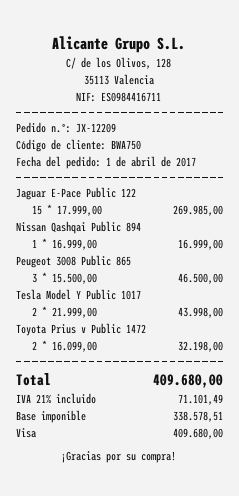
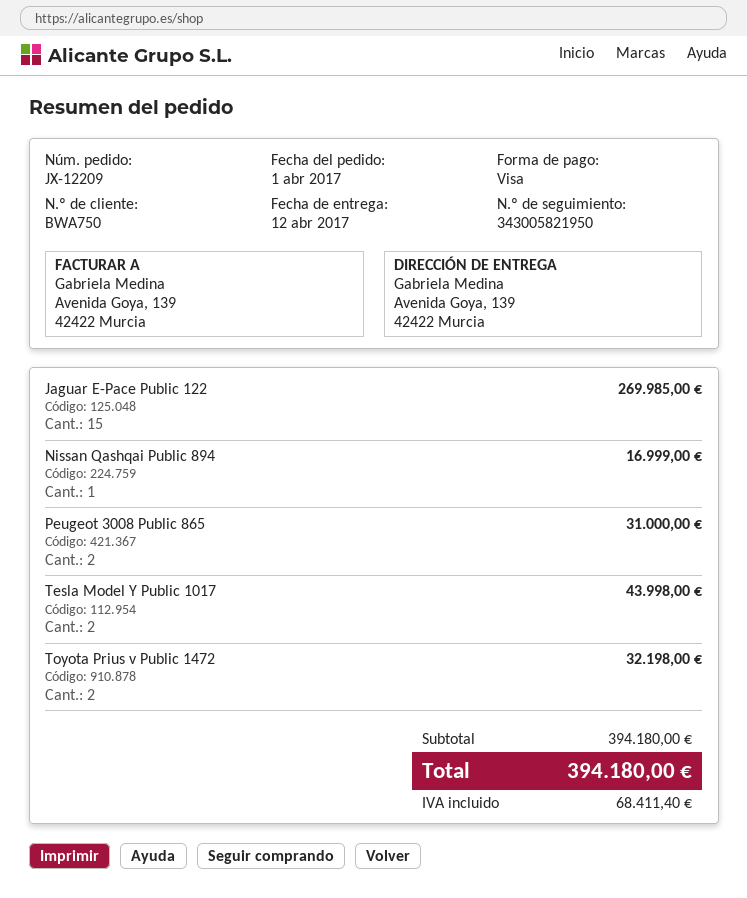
Peugeot 3008 Public 865: 3 for 46500.00 -> 2 for 31000.00
tax: 71101.49 -> 68411.40
total: 409680.00 -> 394180.00

